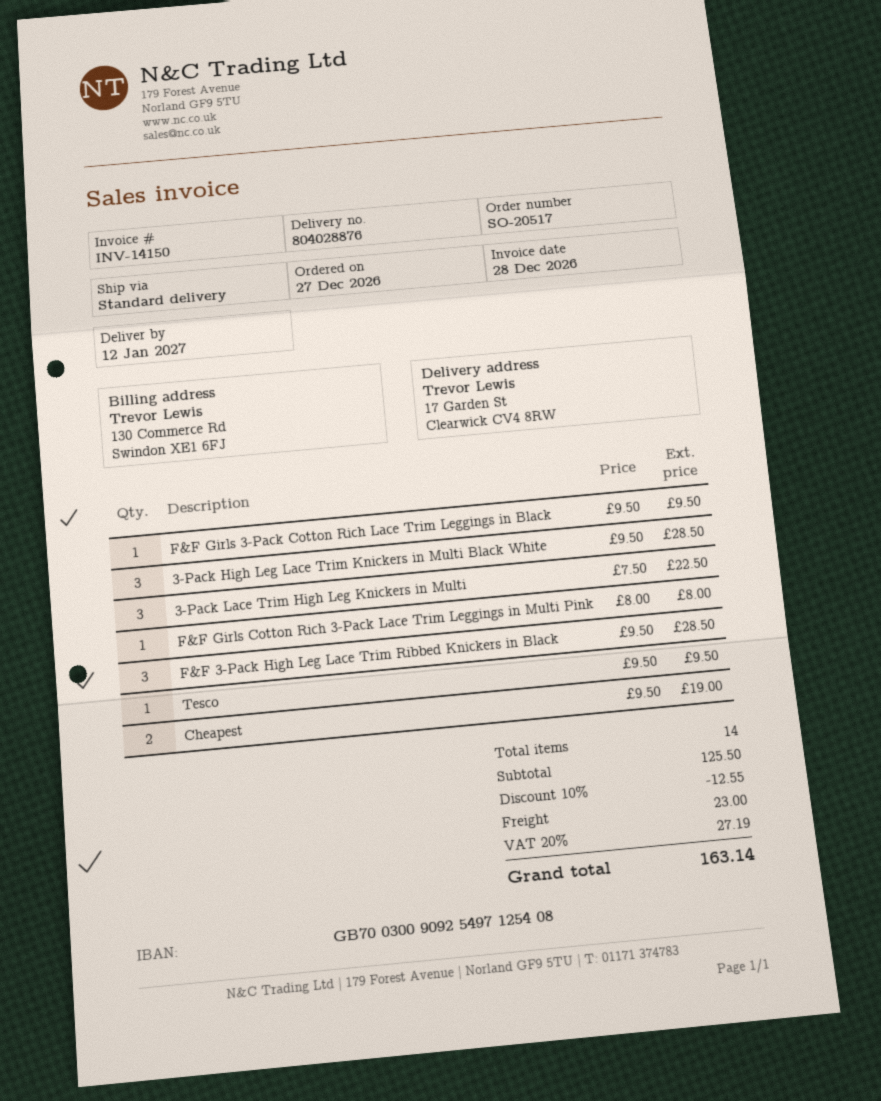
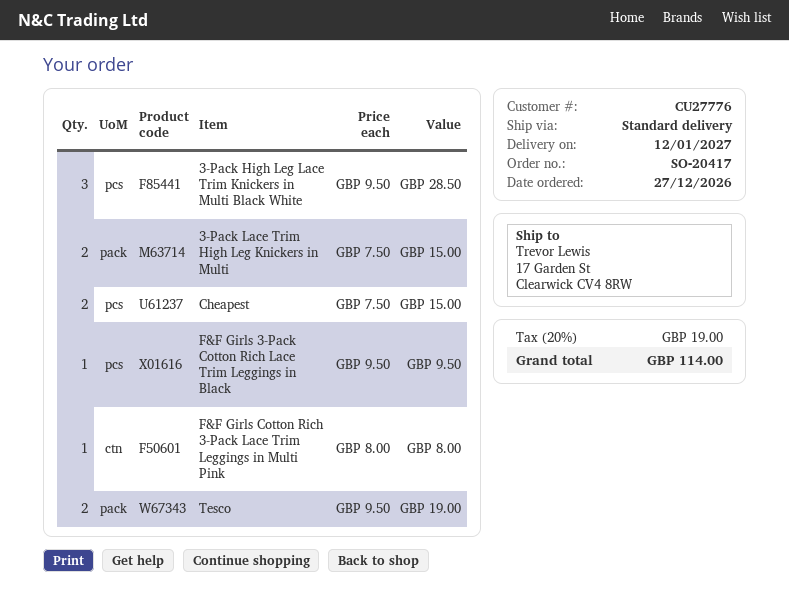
order number: SO-20517 -> SO-20417
3-Pack Lace Trim High Leg Knickers in Multi: 3 x 7.50 = 22.50 -> 2 x 7.50 = 15.00
F&F 3-Pack High Leg Lace Trim Ribbed Knickers in Black: 3 x 9.50 = 28.50 -> none
Tesco: 1 x 9.50 = 9.50 -> 2 x 9.50 = 19.00
Cheapest: 2 x 9.50 = 19.00 -> 2 x 7.50 = 15.00
discount: 10% = 12.55 -> none
shipping: 23.00 -> none
tax: 20% = 27.19 -> 20% = 19.00
total: 163.14 -> 114.00

